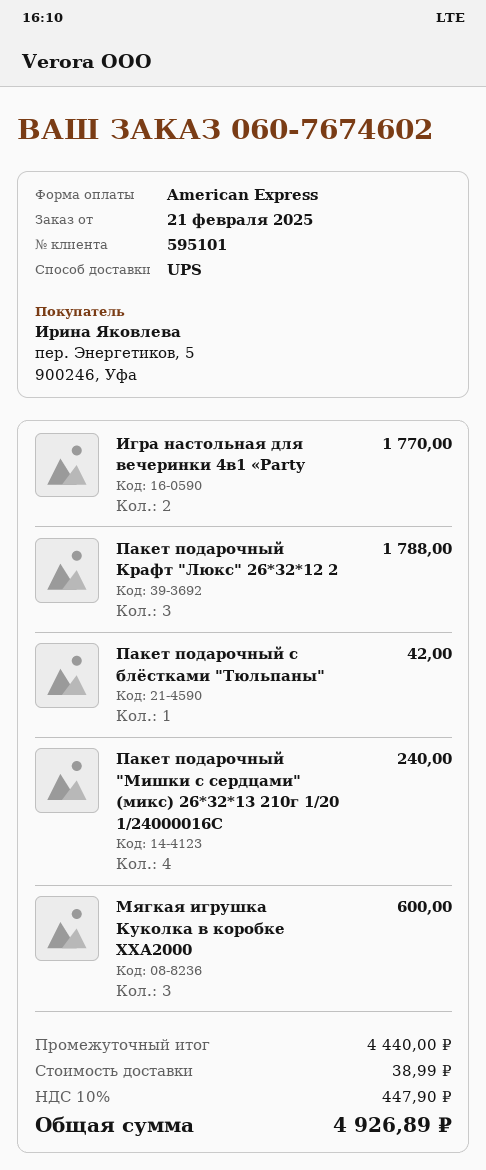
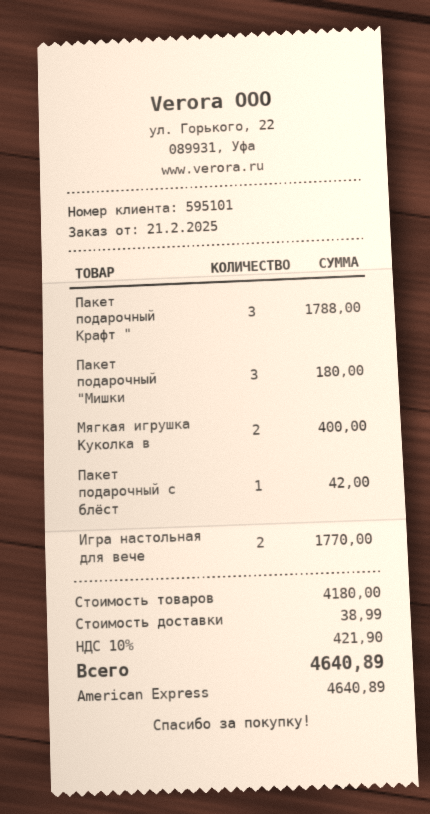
Пакет подарочный "Мишки с сердцами" (микс) 26*32*13 210г 1/20 1/24000016С: 4 for 240.00 -> 3 for 180.00
Мягкая игрушка Куколка в коробке ХХА2000: 3 for 600.00 -> 2 for 400.00
subtotal: 4440.00 -> 4180.00
tax: 10% = 447.90 -> 10% = 421.90
total: 4926.89 -> 4640.89

